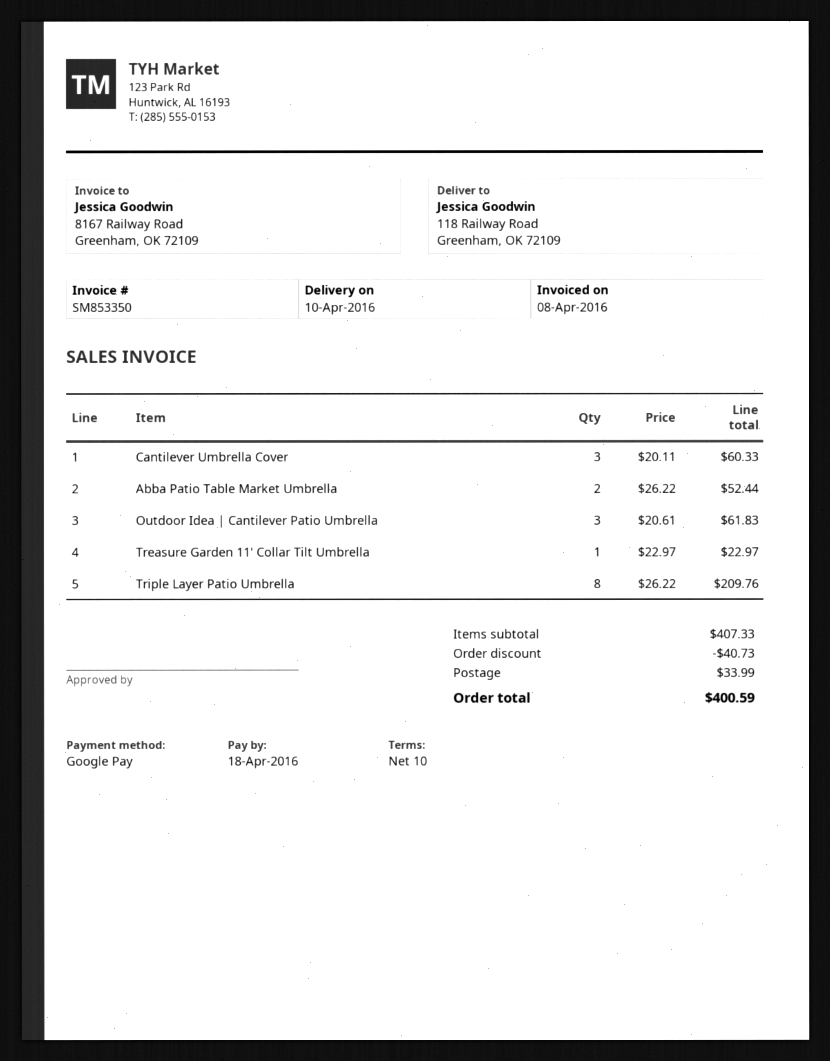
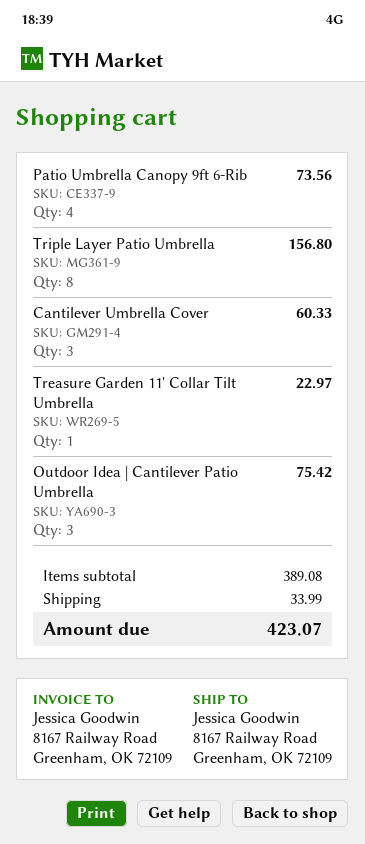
ship to: 118 Railway Road, Greenham, OK 72109 -> 8167 Railway Road, Greenham, OK 72109
Abba Patio Table Market Umbrella: 2 for 52.44 -> none
Outdoor Idea | Cantilever Patio Umbrella: 3 for 61.83 -> 3 for 75.42
Triple Layer Patio Umbrella: 8 for 209.76 -> 8 for 156.80
Patio Umbrella Canopy 9ft 6-Rib: none -> 4 for 73.56
subtotal: 407.33 -> 389.08
discount: 40.73 -> none
total: 400.59 -> 423.07

